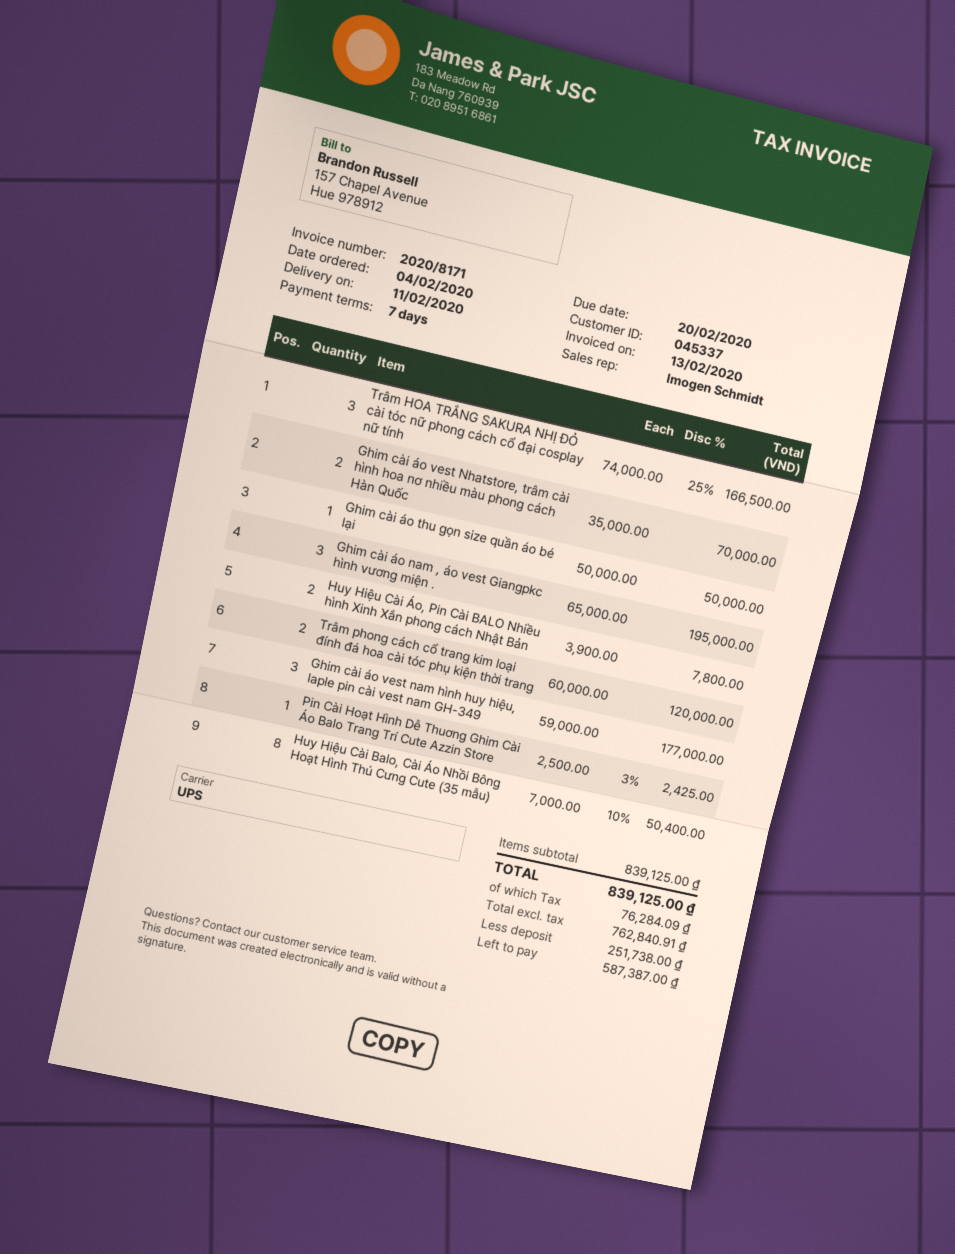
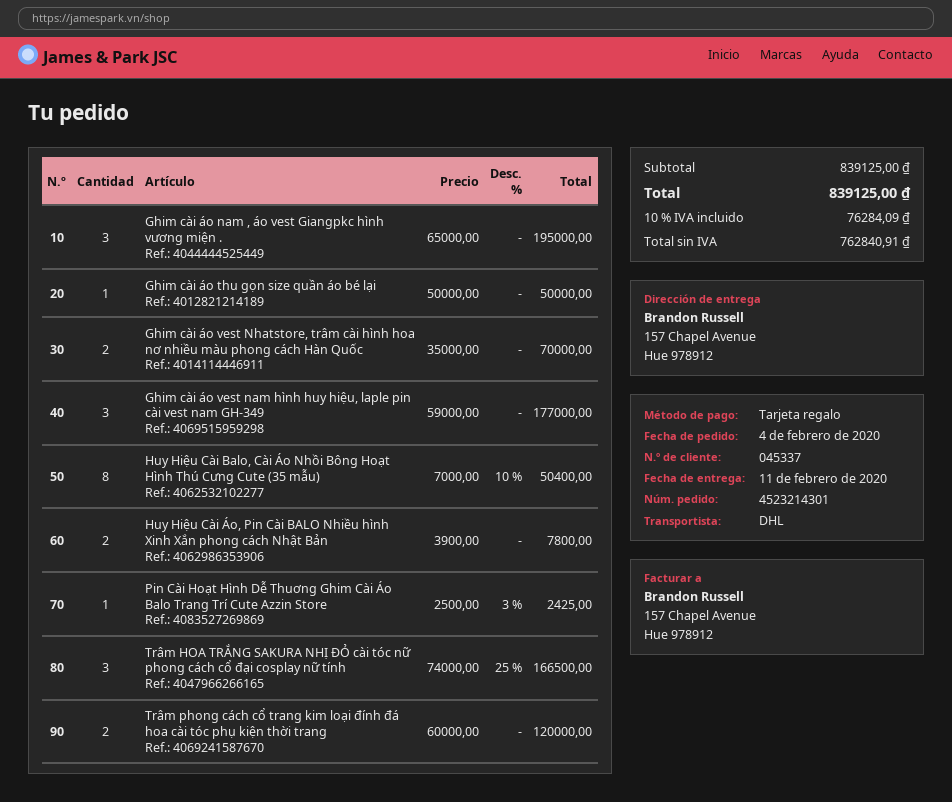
shipping method: UPS -> DHL

